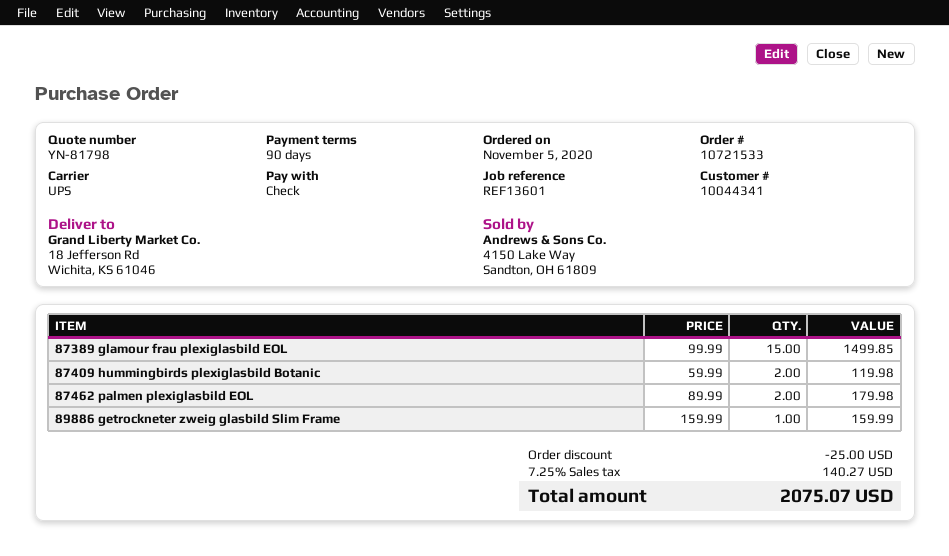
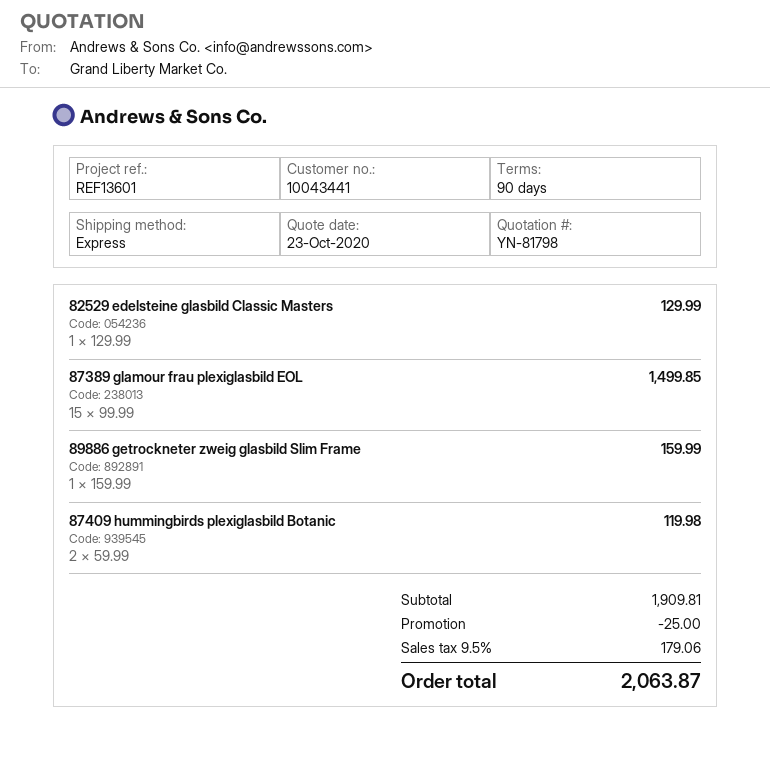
customer number: 10044341 -> 10043441
shipping method: UPS -> express
87462 palmen plexiglasbild EOL: 2 x 89.99 = 179.98 -> none
82529 edelsteine glasbild Classic Masters: none -> 1 x 129.99 = 129.99
tax: 7.25% = 140.27 -> 9.5% = 179.06
total: 2075.07 -> 2063.87

